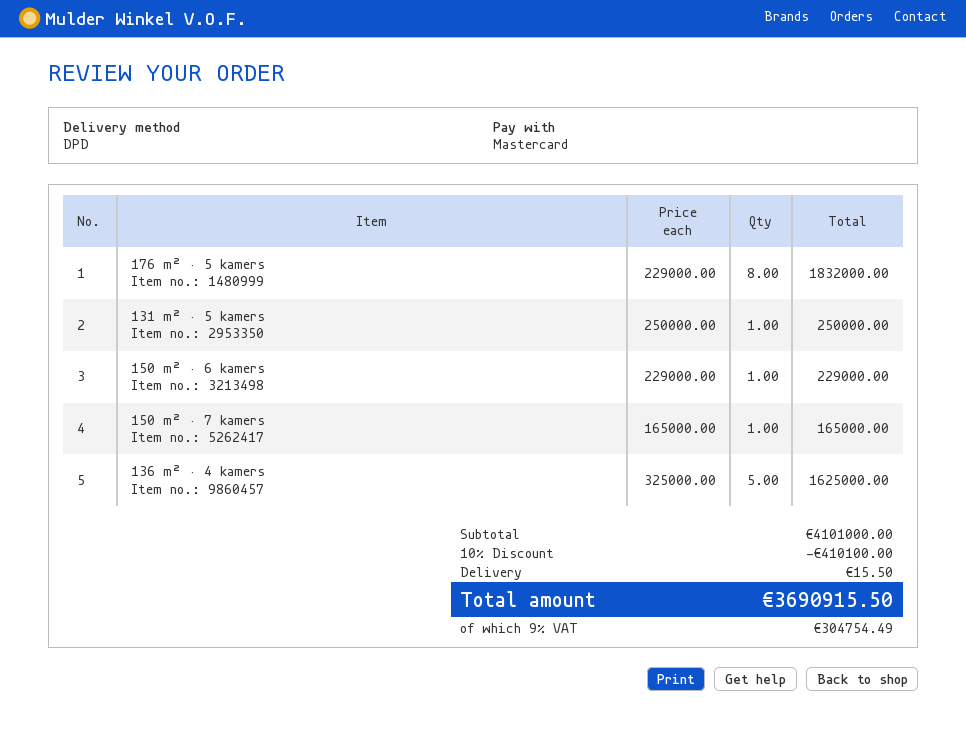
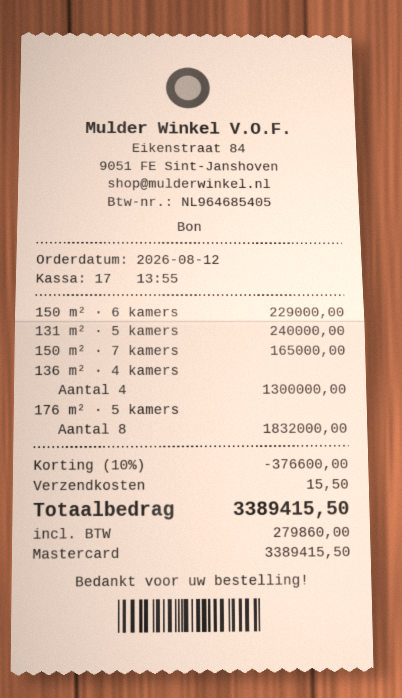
131 m² · 5 kamers: 1 for 250000.00 -> 1 for 240000.00
136 m² · 4 kamers: 5 for 1625000.00 -> 4 for 1300000.00
discount: 10% = 410100.00 -> 10% = 376600.00
tax: 304754.49 -> 279860.00
total: 3690915.50 -> 3389415.50

